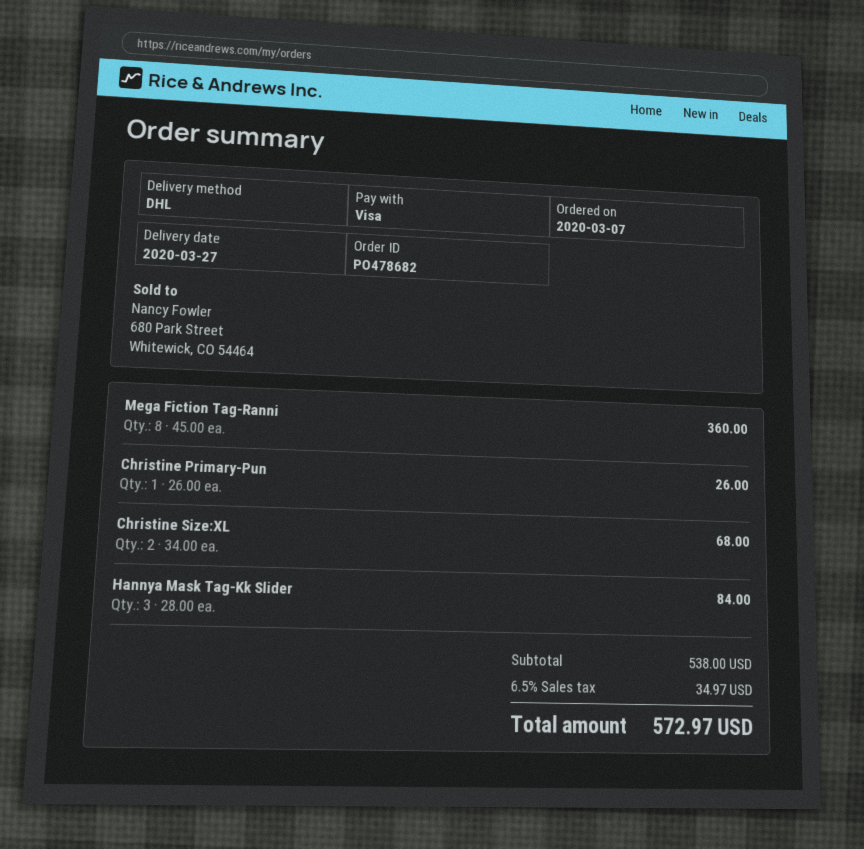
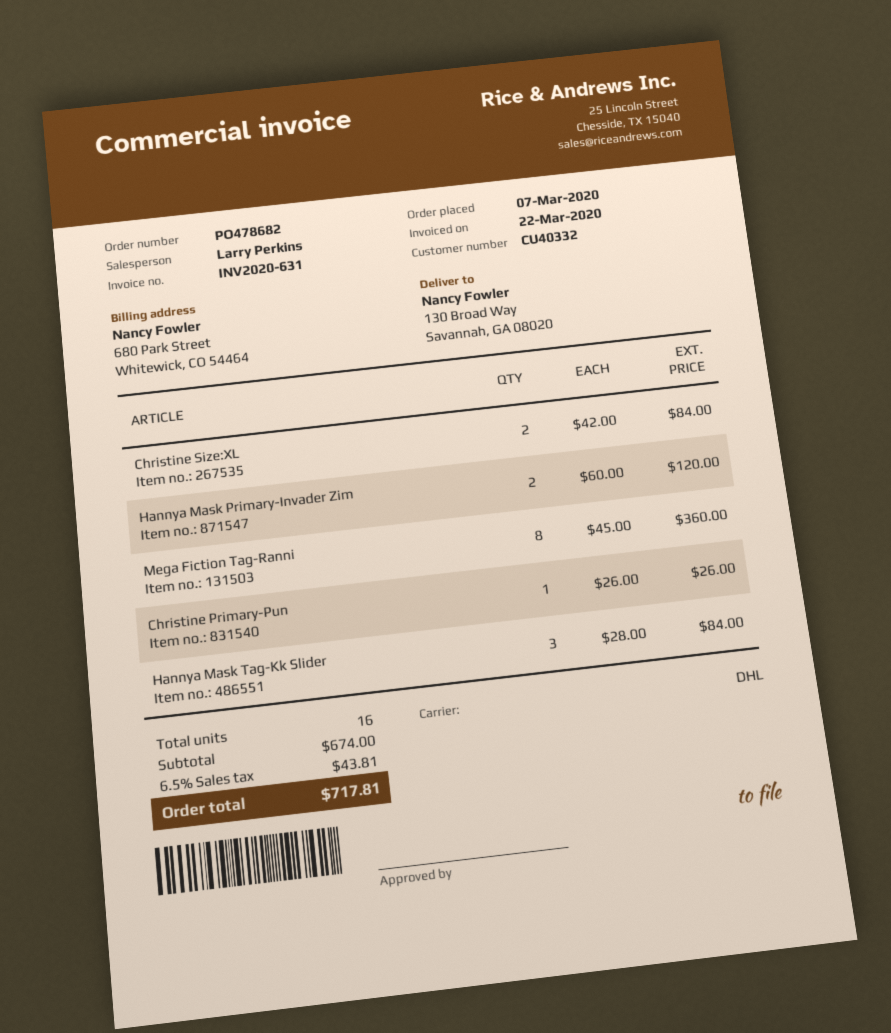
Christine Size:XL: 2 x 34.00 = 68.00 -> 2 x 42.00 = 84.00
Hannya Mask Primary-Invader Zim: none -> 2 x 60.00 = 120.00
subtotal: 538.00 -> 674.00
tax: 6.5% = 34.97 -> 6.5% = 43.81
total: 572.97 -> 717.81

